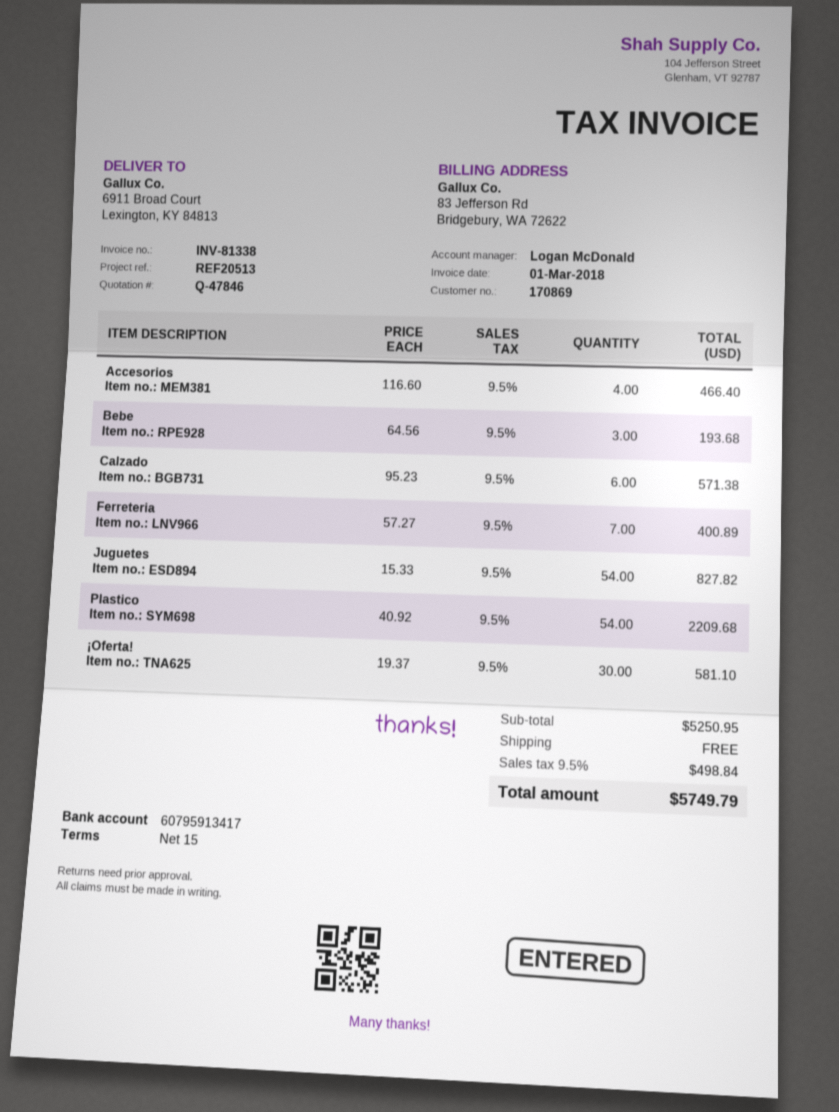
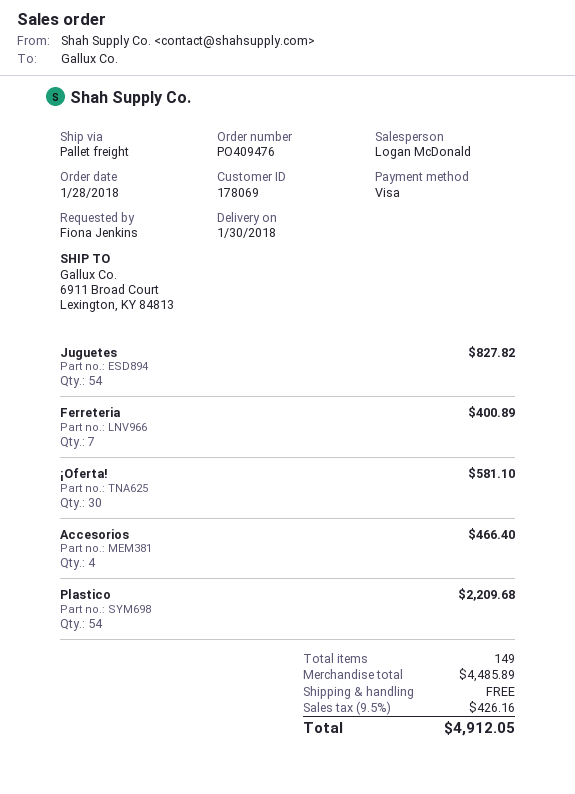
customer number: 170869 -> 178069
Bebe: 3 for 193.68 -> none
Calzado: 6 for 571.38 -> none
subtotal: 5250.95 -> 4485.89
tax: 9.5% = 498.84 -> 9.5% = 426.16
total: 5749.79 -> 4912.05

